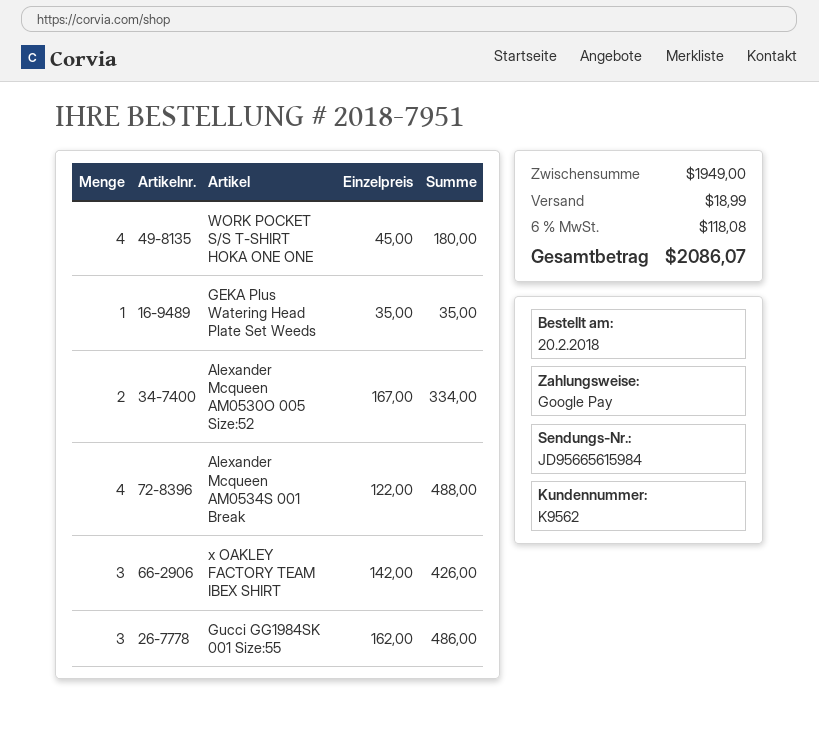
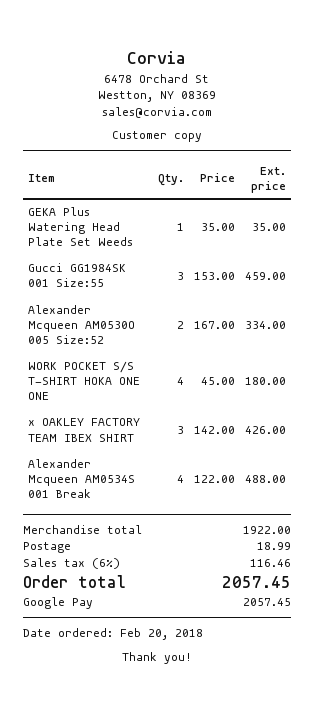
Gucci GG1984SK 001 Size:55: 3 x 162.00 = 486.00 -> 3 x 153.00 = 459.00
subtotal: 1949.00 -> 1922.00
tax: 6% = 118.08 -> 6% = 116.46
total: 2086.07 -> 2057.45

